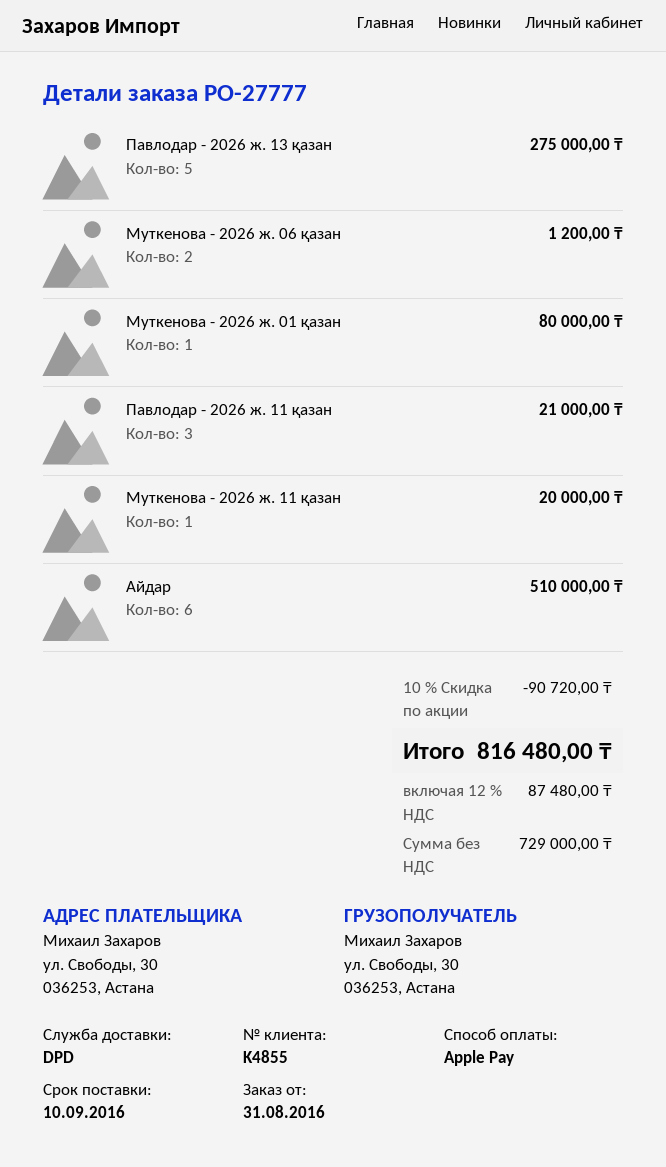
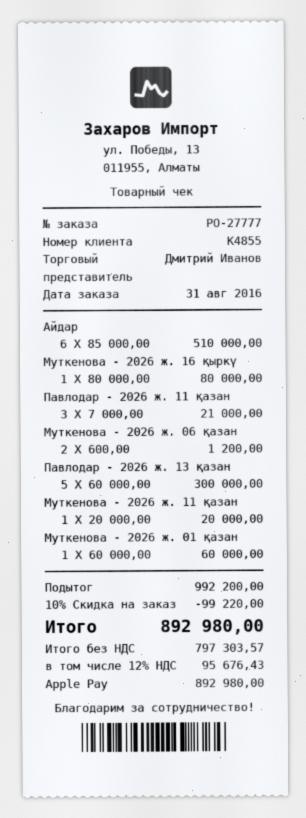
Павлодар - 2026 ж. 13 қазан: 5 for 275000.00 -> 5 for 300000.00
Муткенова - 2026 ж. 01 қазан: 1 for 80000.00 -> 1 for 60000.00
Муткенова - 2026 ж. 16 қыркү: none -> 1 for 80000.00
discount: 10% = 90720.00 -> 10% = 99220.00
net: 729000.00 -> 797303.57
tax: 12% = 87480.00 -> 12% = 95676.43
total: 816480.00 -> 892980.00

